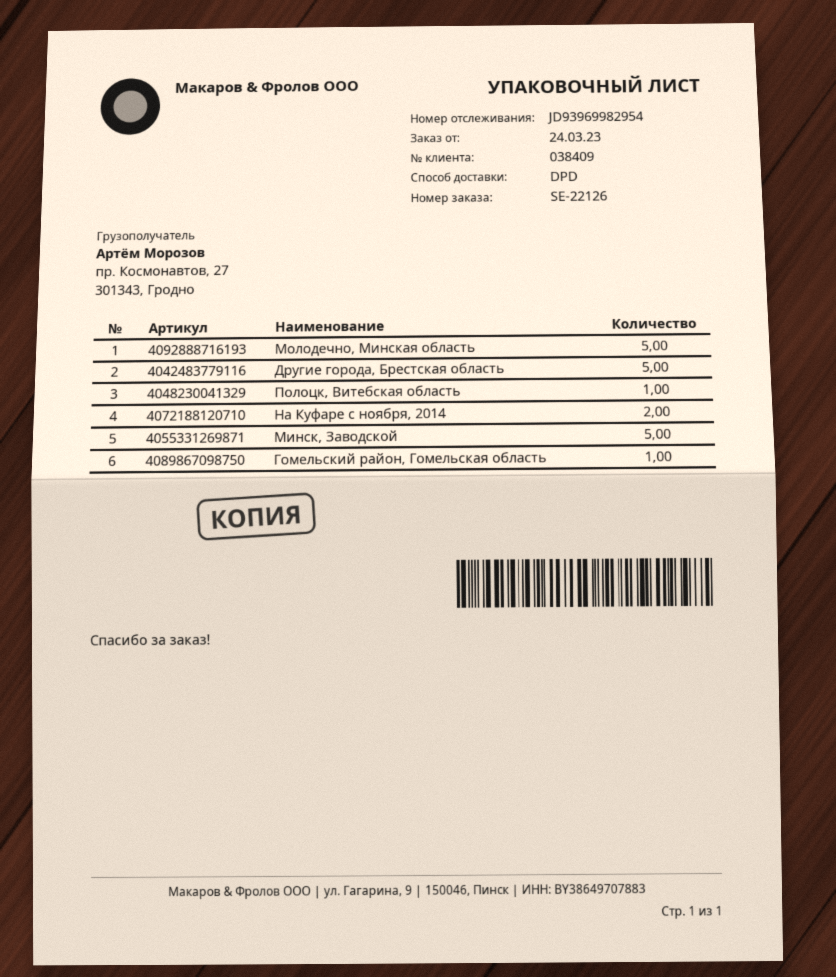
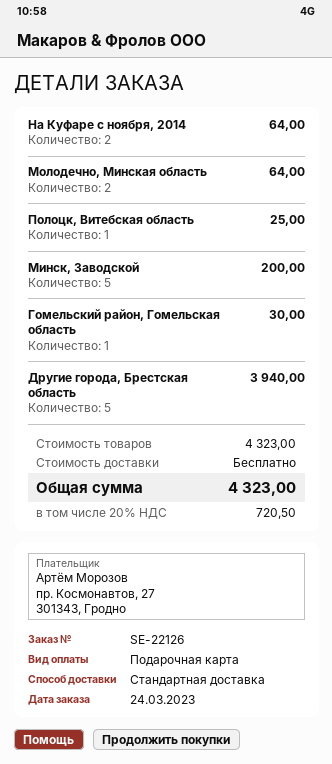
shipping method: DPD -> standard
Молодечно, Минская область: 5 -> 2

